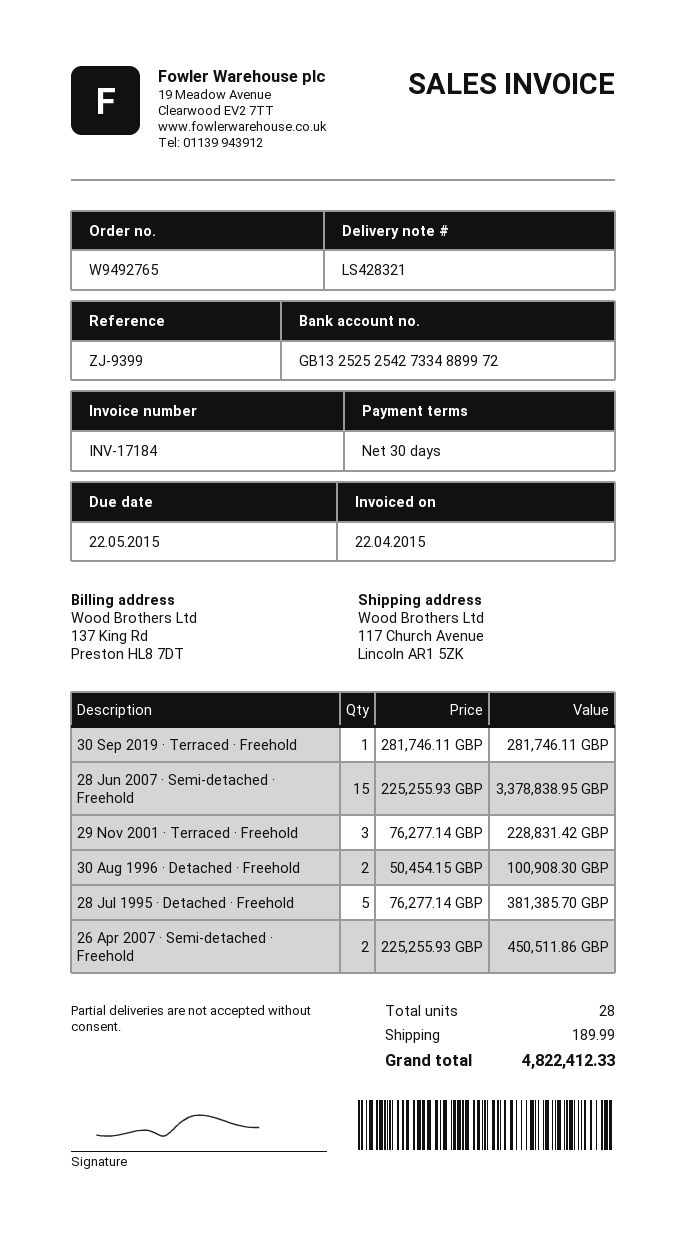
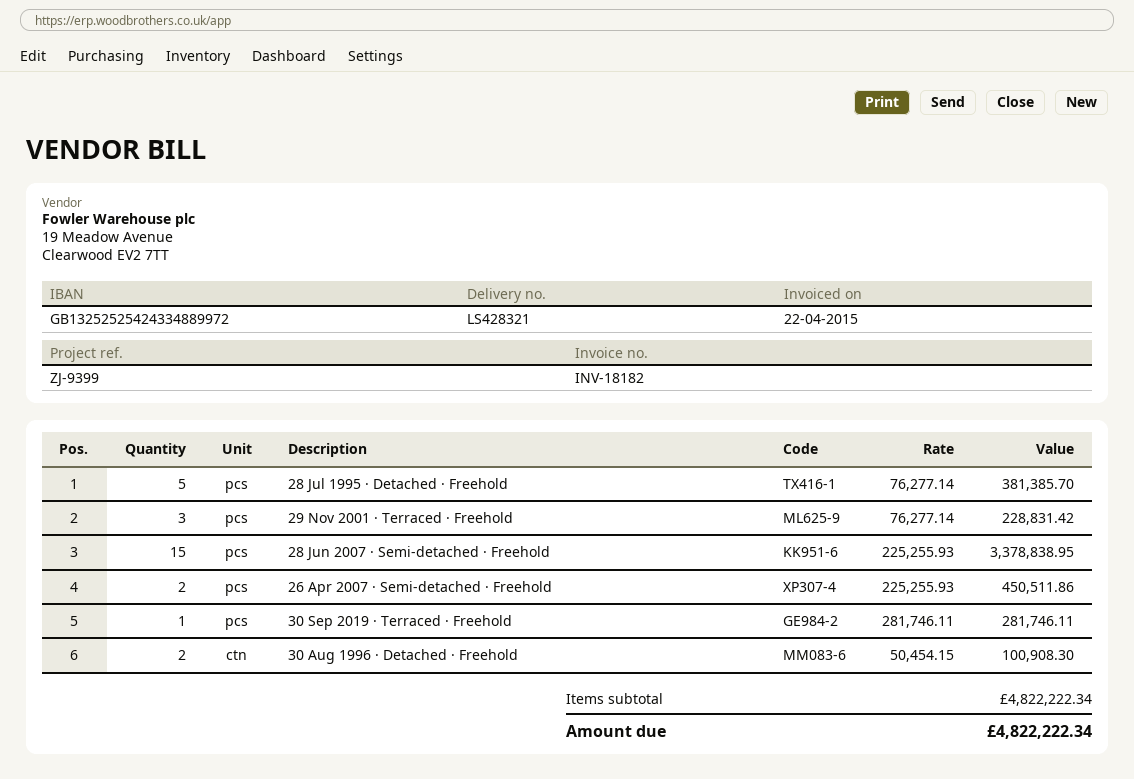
invoice number: INV-17184 -> INV-18182
bank account: GB13252525427334889972 -> GB13252525424334889972
shipping: 189.99 -> none
total: 4822412.33 -> 4822222.34

